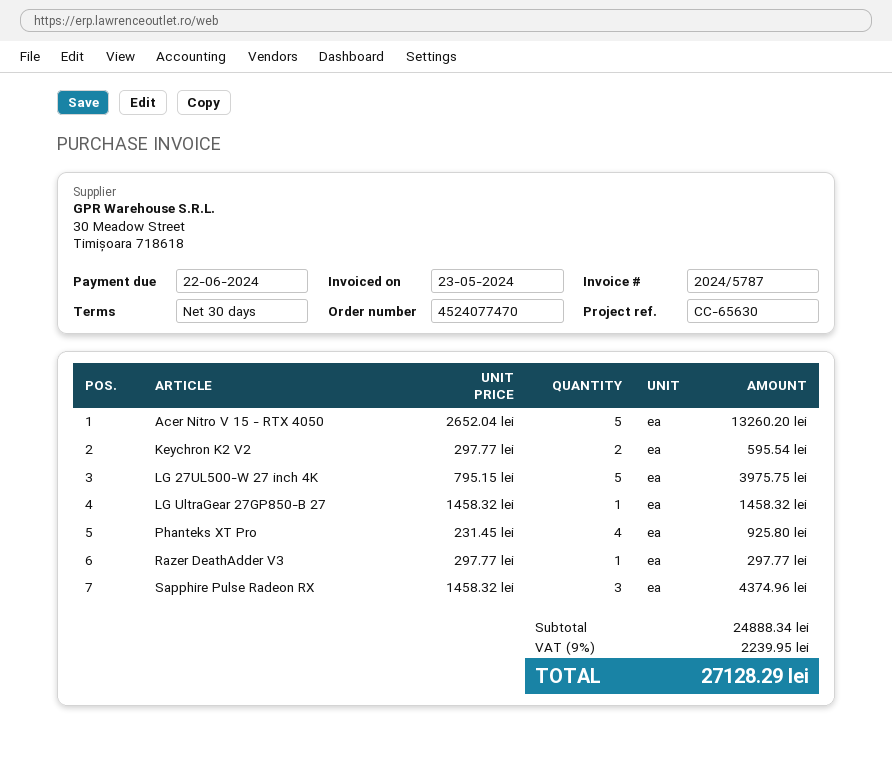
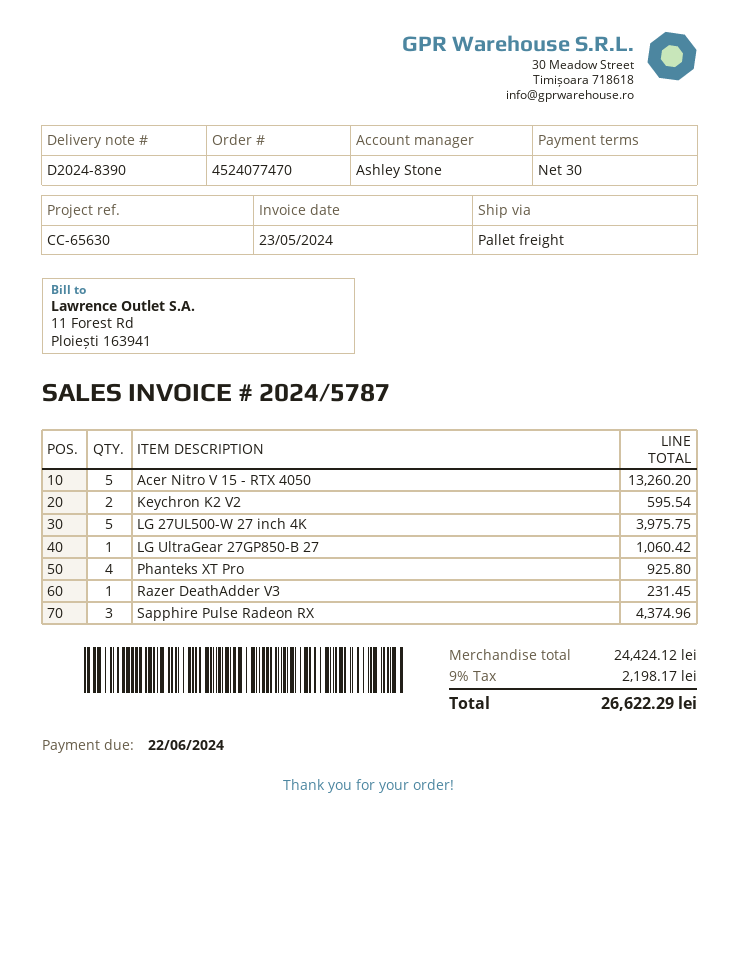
LG UltraGear 27GP850-B 27: 1 for 1458.32 -> 1 for 1060.42
Razer DeathAdder V3: 1 for 297.77 -> 1 for 231.45
subtotal: 24888.34 -> 24424.12
tax: 9% = 2239.95 -> 9% = 2198.17
total: 27128.29 -> 26622.29

